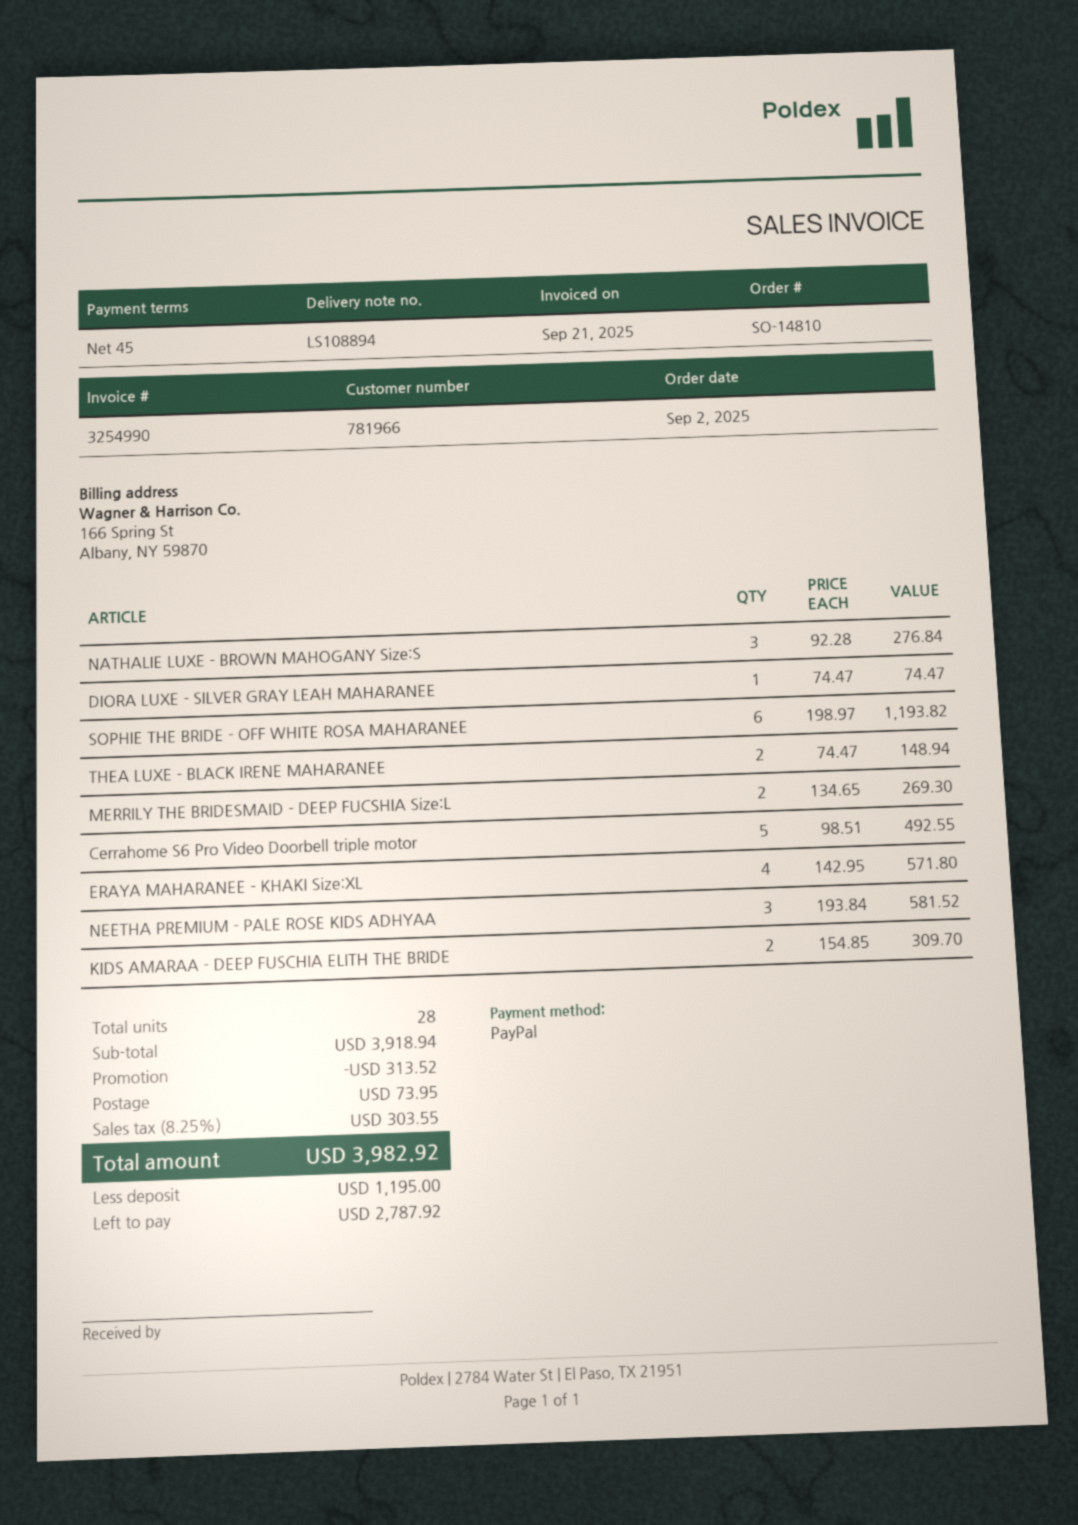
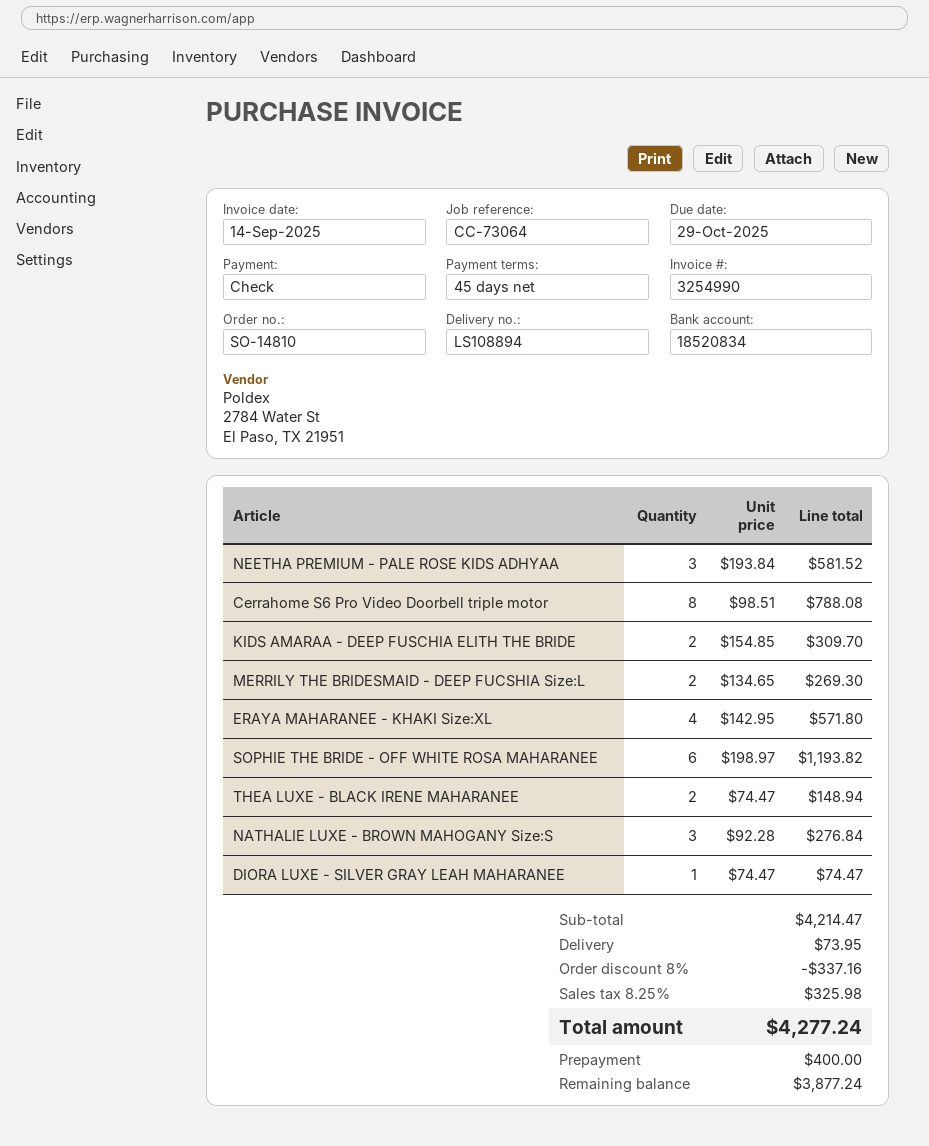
invoice date: 2025-09-21 -> 2025-09-14
payment method: PayPal -> cheque
Cerrahome S6 Pro Video Doorbell triple motor: 5 x 98.51 = 492.55 -> 8 x 98.51 = 788.08
subtotal: 3918.94 -> 4214.47
discount: 313.52 -> 337.16
tax: 8.25% = 303.55 -> 8.25% = 325.98
total: 3982.92 -> 4277.24
deposit: 1195.00 -> 400.00
balance: 2787.92 -> 3877.24

